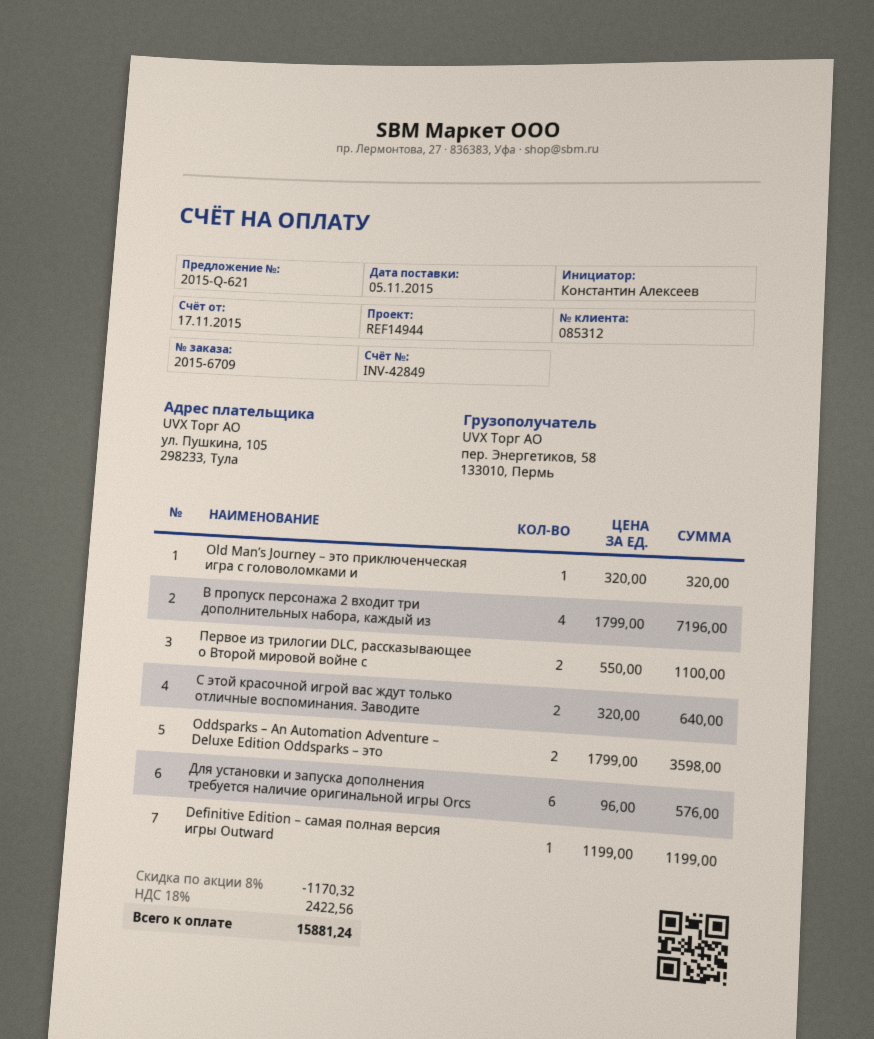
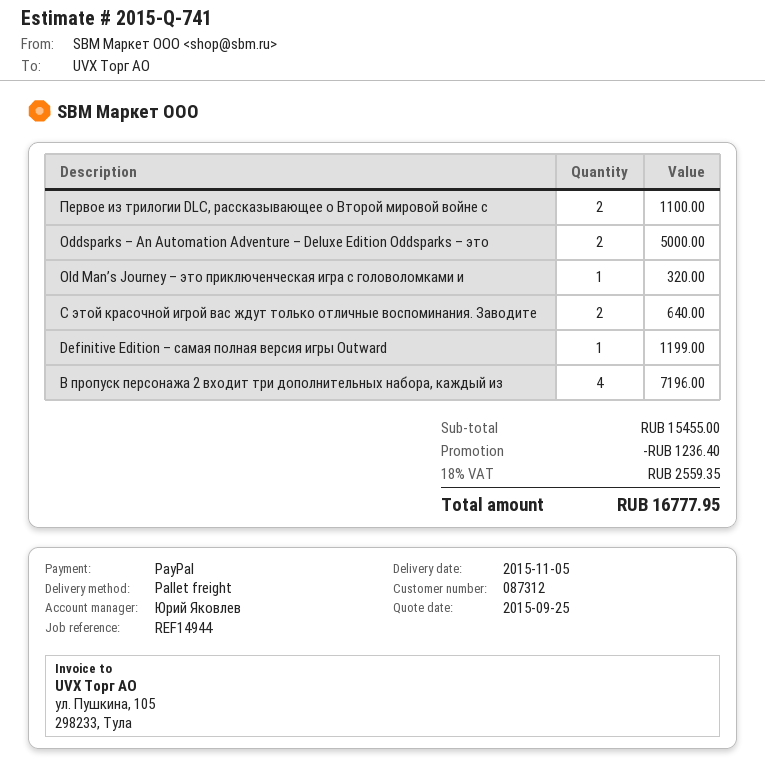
quote number: 2015-Q-621 -> 2015-Q-741
customer number: 085312 -> 087312
Oddsparks – An Automation Adventure – Deluxe Edition Oddsparks – это: 2 for 3598.00 -> 2 for 5000.00
Для установки и запуска дополнения требуется наличие оригинальной игры Orcs: 6 for 576.00 -> none
discount: 1170.32 -> 1236.40
tax: 18% = 2422.56 -> 18% = 2559.35
total: 15881.24 -> 16777.95

